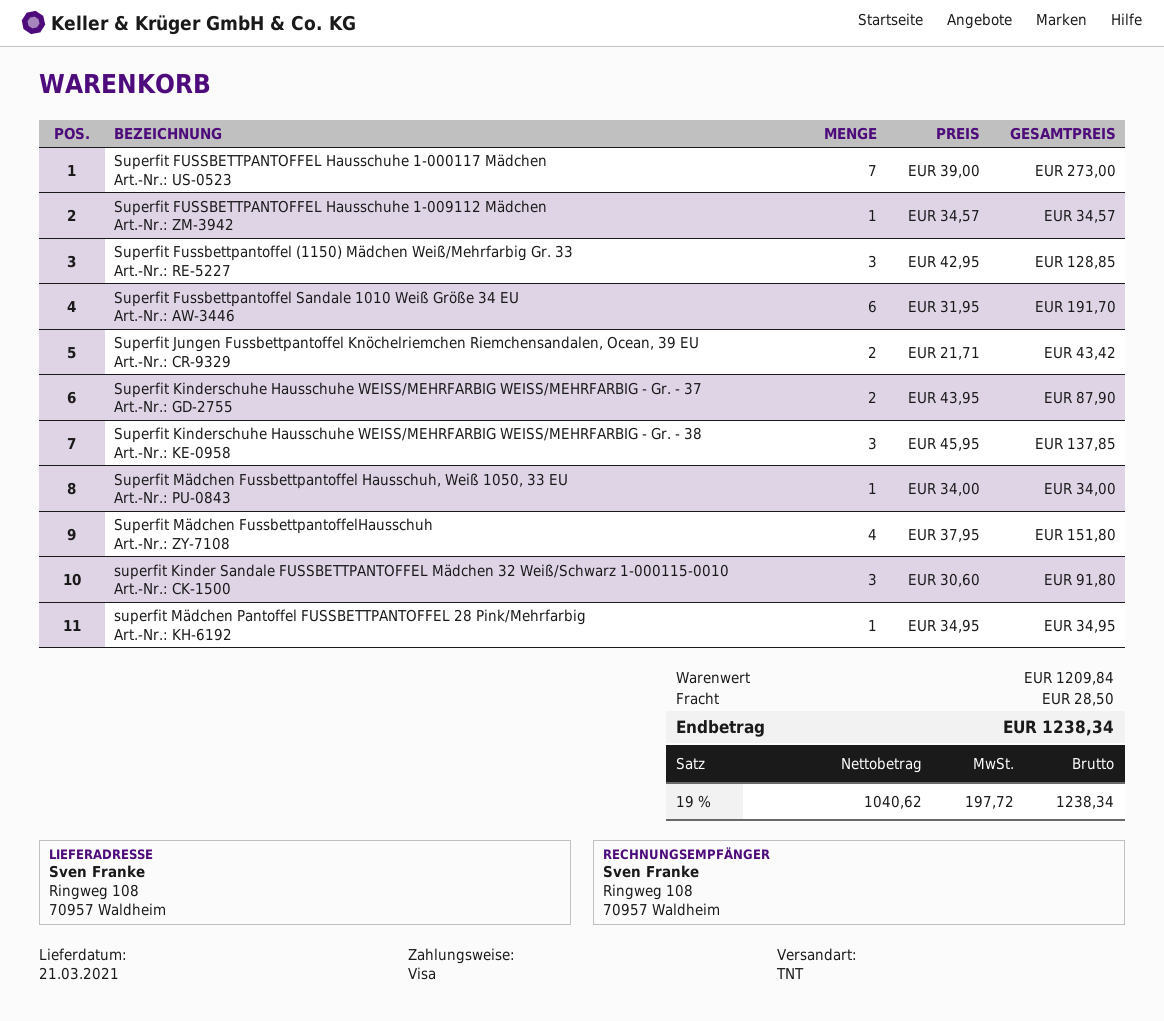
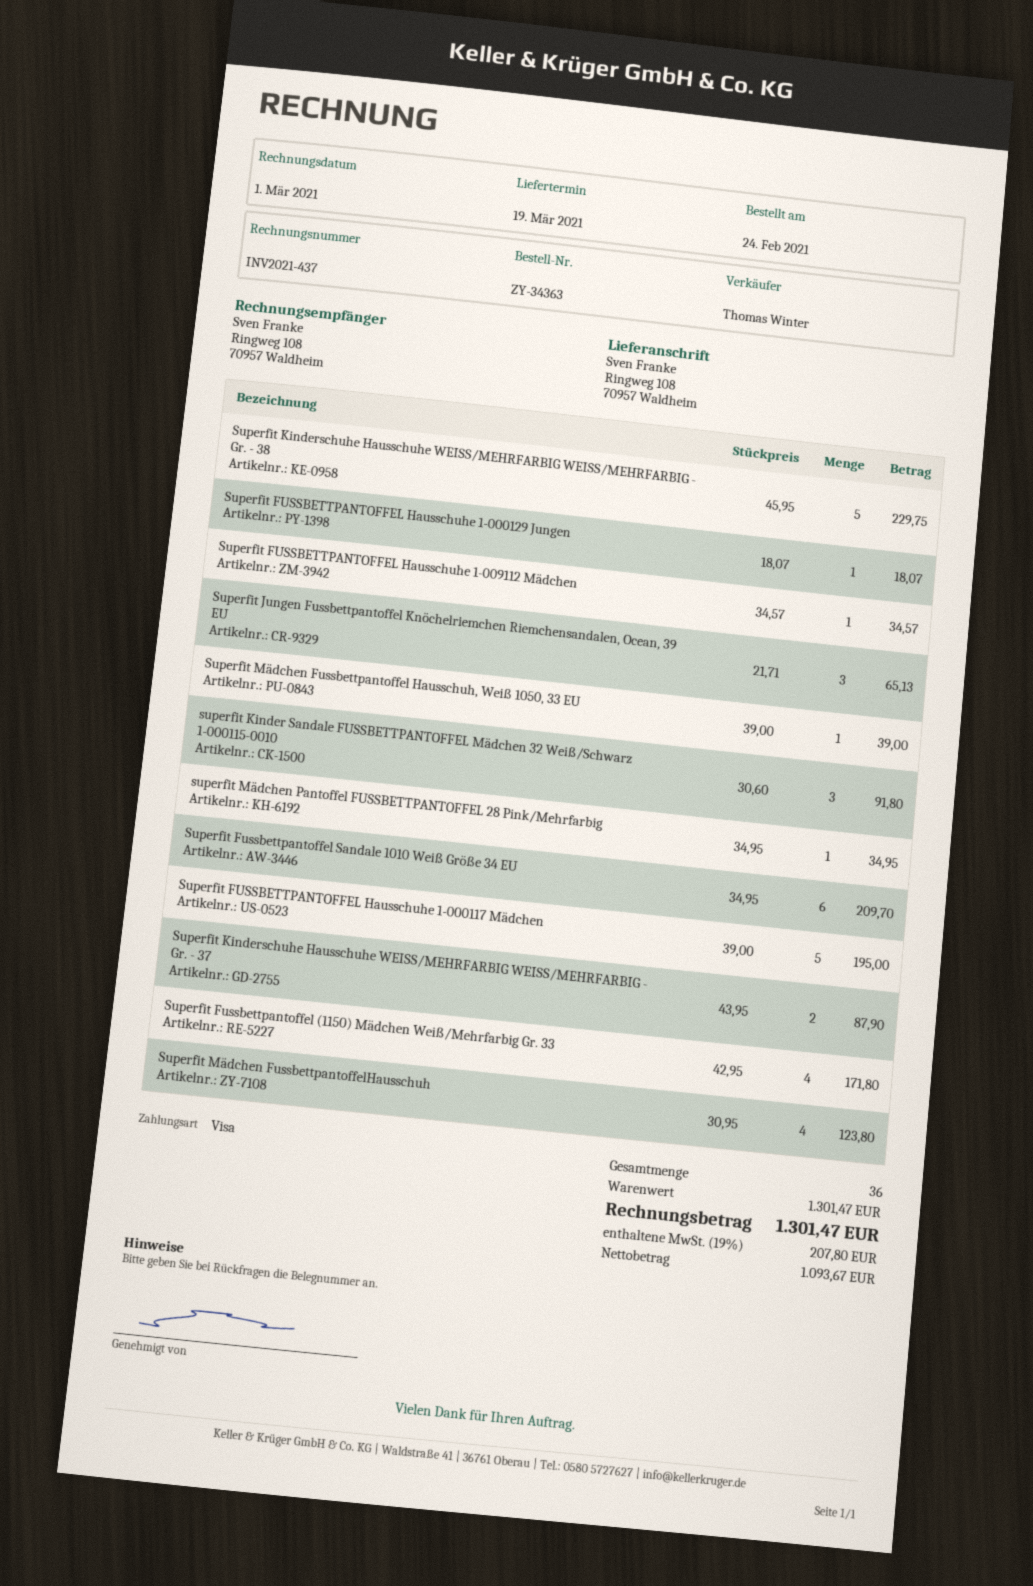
delivery date: 2021-03-21 -> 2021-03-19
Superfit FUSSBETTPANTOFFEL Hausschuhe 1-000117 Mädchen: 7 x 39.00 = 273.00 -> 5 x 39.00 = 195.00
Superfit Fussbettpantoffel (1150) Mädchen Weiß/Mehrfarbig Gr. 33: 3 x 42.95 = 128.85 -> 4 x 42.95 = 171.80
Superfit Fussbettpantoffel Sandale 1010 Weiß Größe 34 EU: 6 x 31.95 = 191.70 -> 6 x 34.95 = 209.70
Superfit Jungen Fussbettpantoffel Knöchelriemchen Riemchensandalen, Ocean, 39 EU: 2 x 21.71 = 43.42 -> 3 x 21.71 = 65.13
Superfit Kinderschuhe Hausschuhe WEISS/MEHRFARBIG WEISS/MEHRFARBIG - Gr. - 38: 3 x 45.95 = 137.85 -> 5 x 45.95 = 229.75
Superfit Mädchen Fussbettpantoffel Hausschuh, Weiß 1050, 33 EU: 1 x 34.00 = 34.00 -> 1 x 39.00 = 39.00
Superfit Mädchen FussbettpantoffelHausschuh: 4 x 37.95 = 151.80 -> 4 x 30.95 = 123.80
Superfit FUSSBETTPANTOFFEL Hausschuhe 1-000129 Jungen: none -> 1 x 18.07 = 18.07
subtotal: 1209.84 -> 1301.47
shipping: 28.50 -> none
net: 1040.62 -> 1093.67
tax: 19% = 197.72 -> 19% = 207.80
total: 1238.34 -> 1301.47

